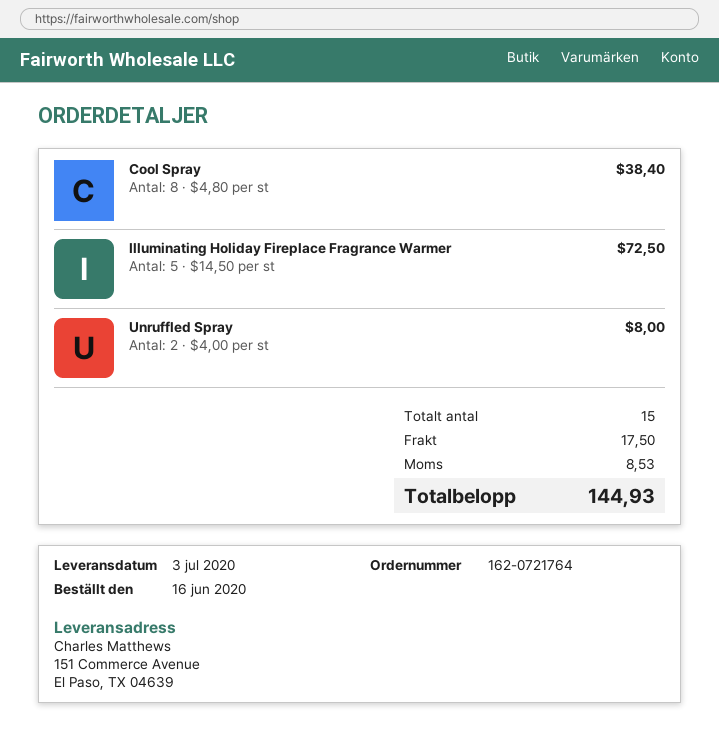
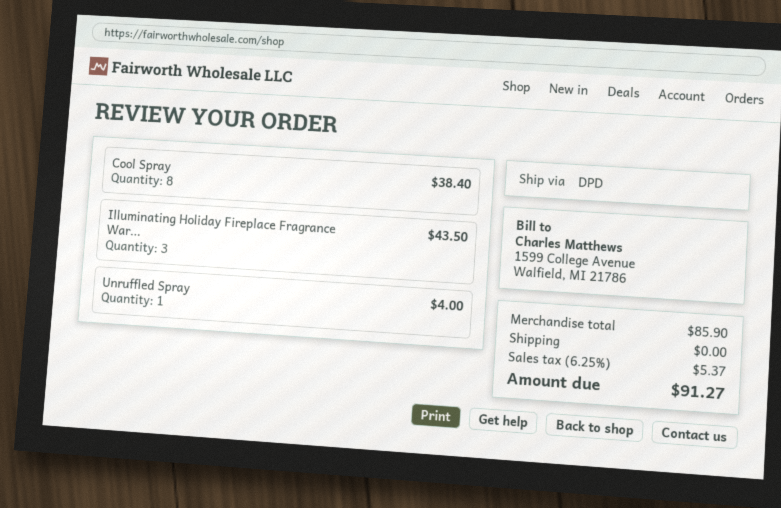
Illuminating Holiday Fireplace Fragrance Warmer: 5 for 72.50 -> 3 for 43.50
Unruffled Spray: 2 for 8.00 -> 1 for 4.00
shipping: 17.50 -> 0.00
tax: 8.53 -> 5.37
total: 144.93 -> 91.27

